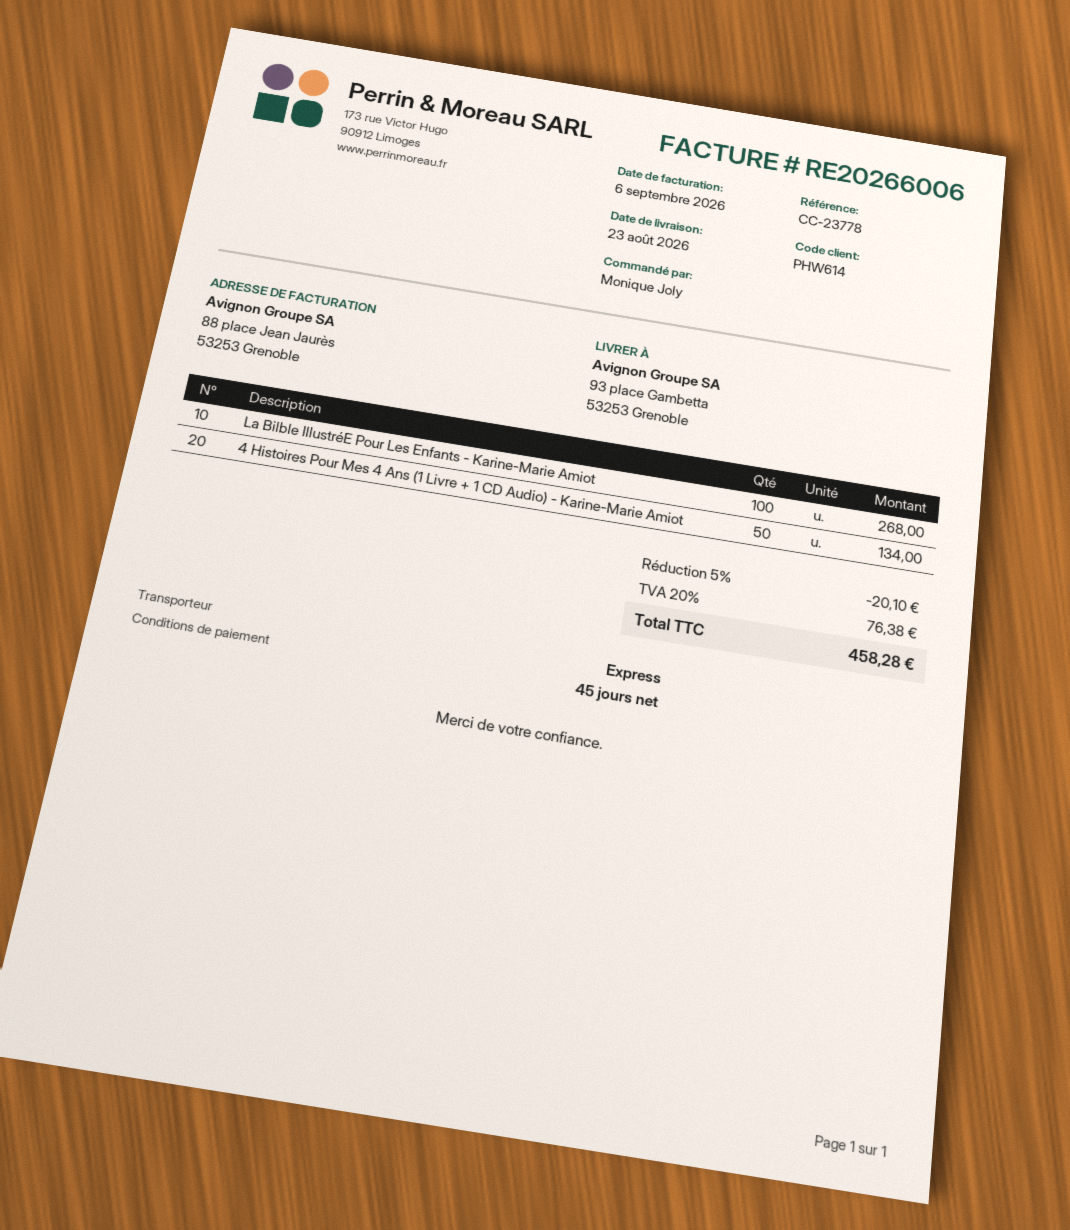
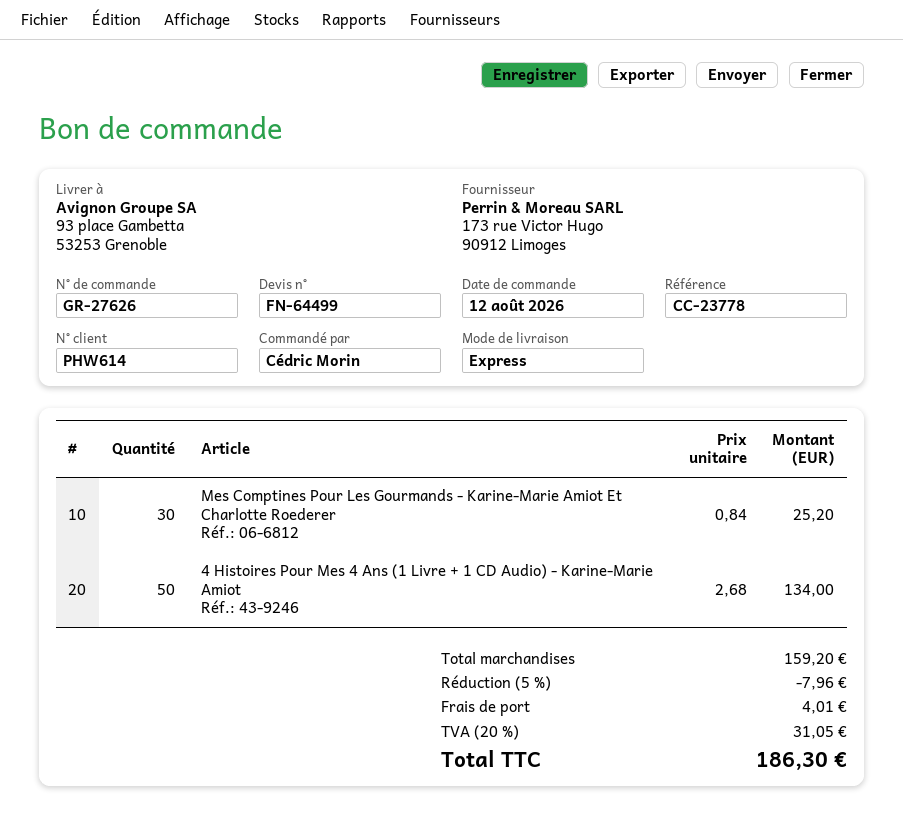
ordered by: Monique Joly -> Cédric Morin
La Bilble IllustréE Pour Les Enfants - Karine-Marie Amiot: 100 for 268.00 -> none
Mes Comptines Pour Les Gourmands - Karine-Marie Amiot Et Charlotte Roederer: none -> 30 for 25.20
discount: 5% = 20.10 -> 5% = 7.96
shipping: none -> 4.01
tax: 20% = 76.38 -> 20% = 31.05
total: 458.28 -> 186.30

